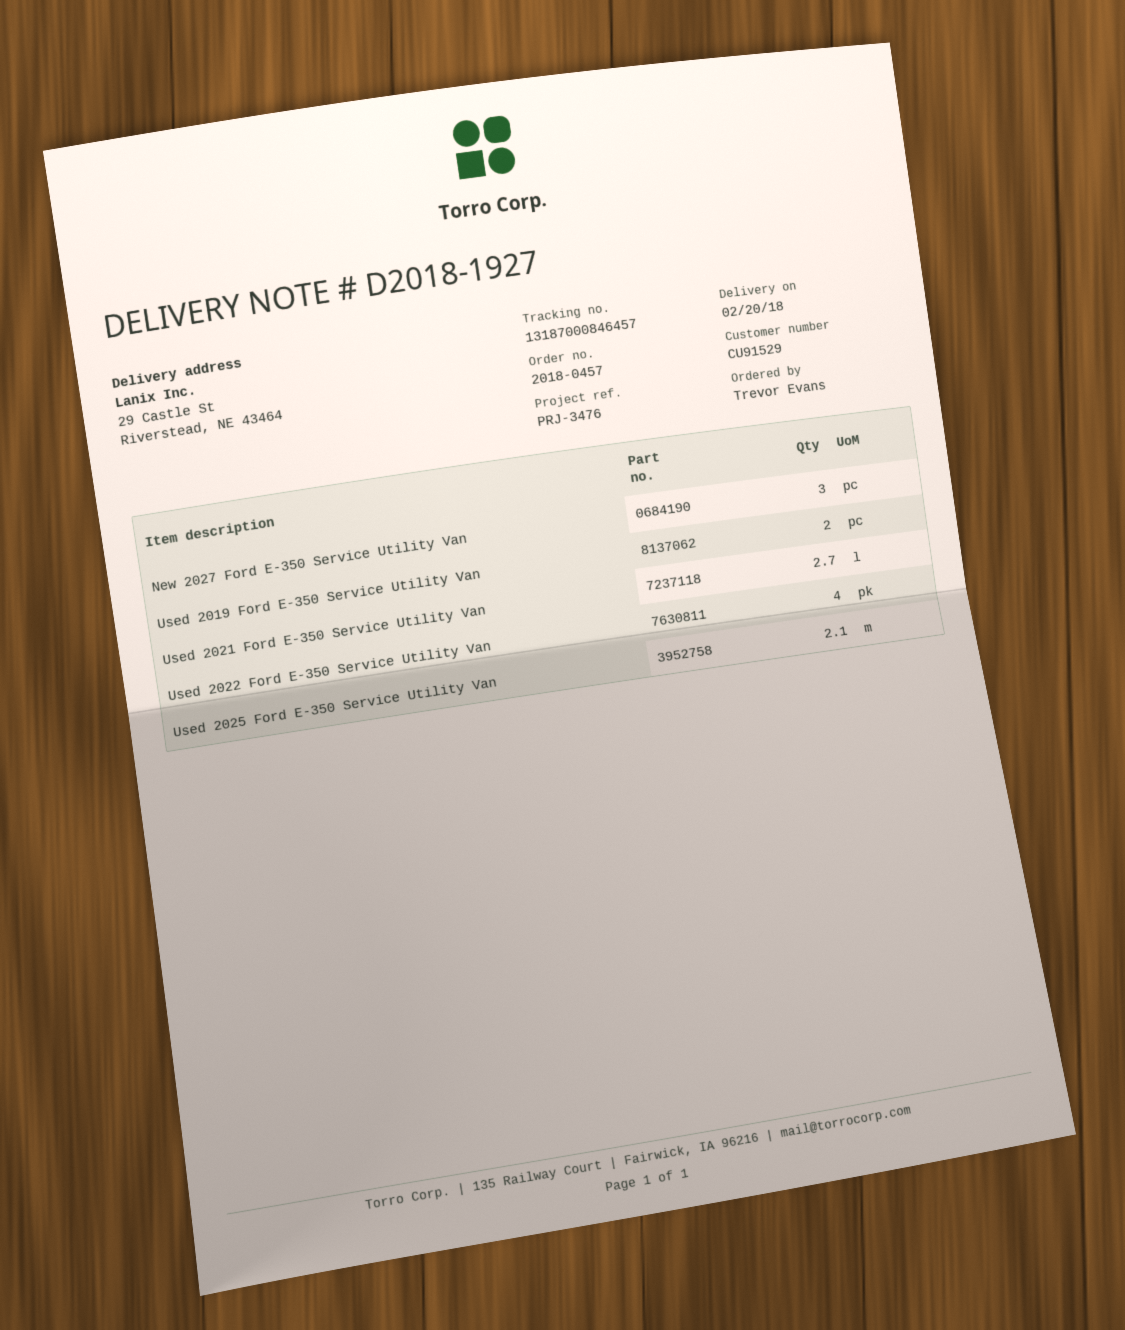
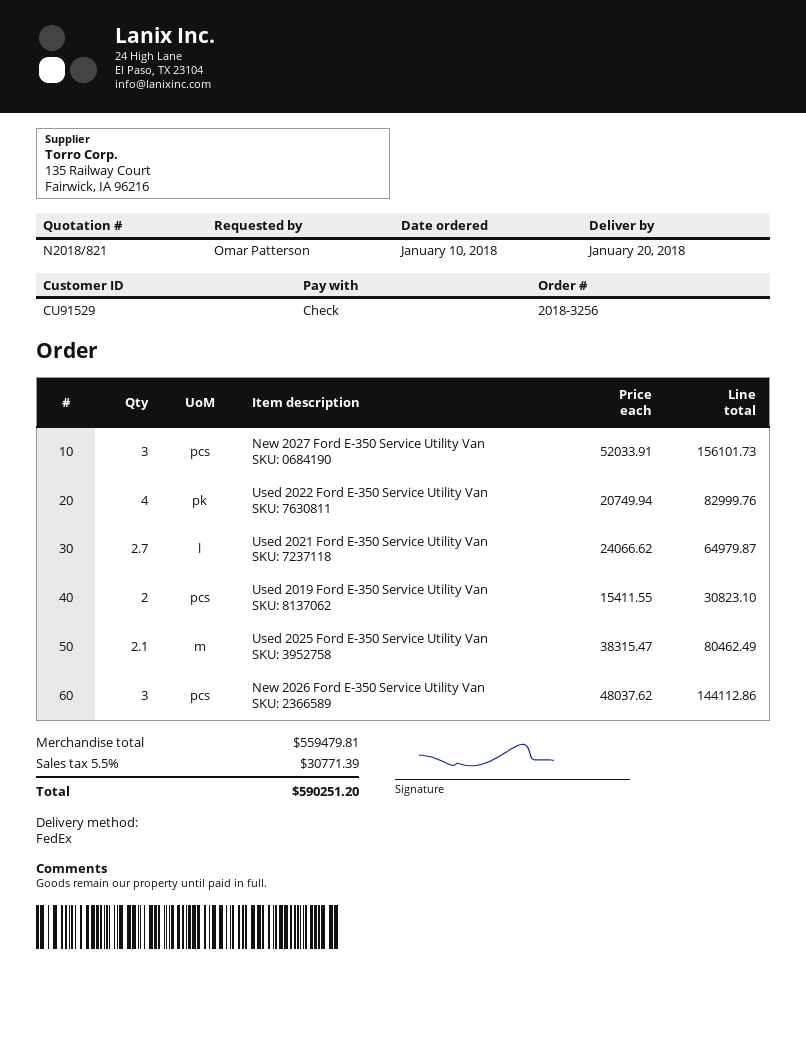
order number: 2018-0457 -> 2018-3256
delivery date: 2018-02-20 -> 2018-01-20
ordered by: Trevor Evans -> Omar Patterson
New 2026 Ford E-350 Service Utility Van: none -> 3

